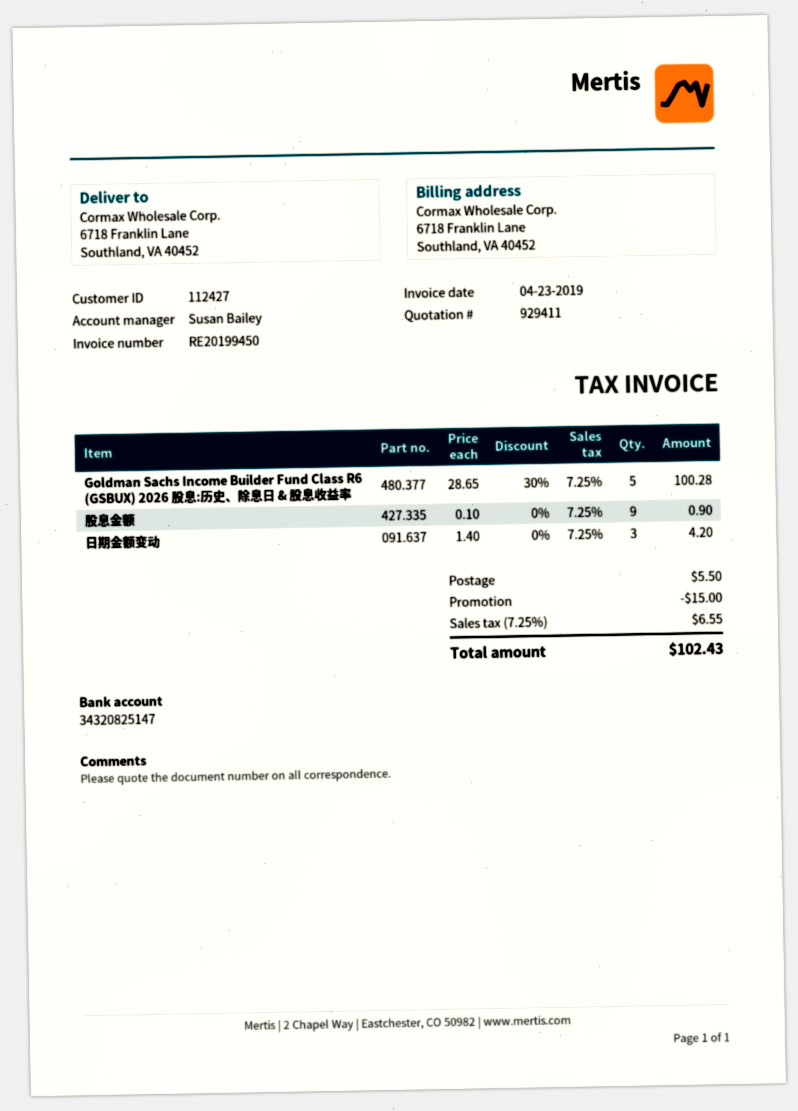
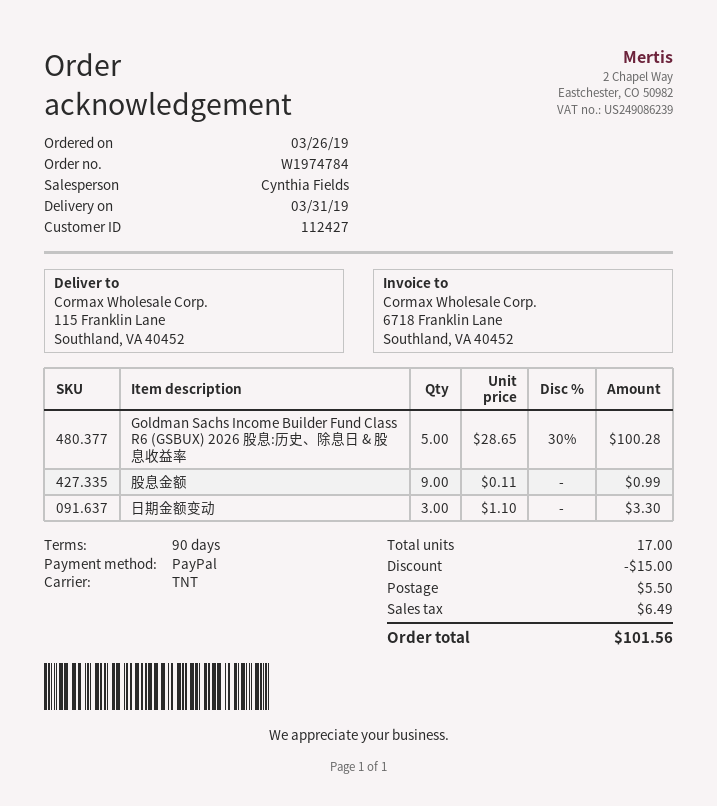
sales rep: Susan Bailey -> Cynthia Fields
ship to: 6718 Franklin Lane, Southland, VA 40452 -> 115 Franklin Lane, Southland, VA 40452
股息金额: 9 x 0.10 = 0.90 -> 9 x 0.11 = 0.99
日期金额变动: 3 x 1.40 = 4.20 -> 3 x 1.10 = 3.30
tax: 6.55 -> 6.49
total: 102.43 -> 101.56

